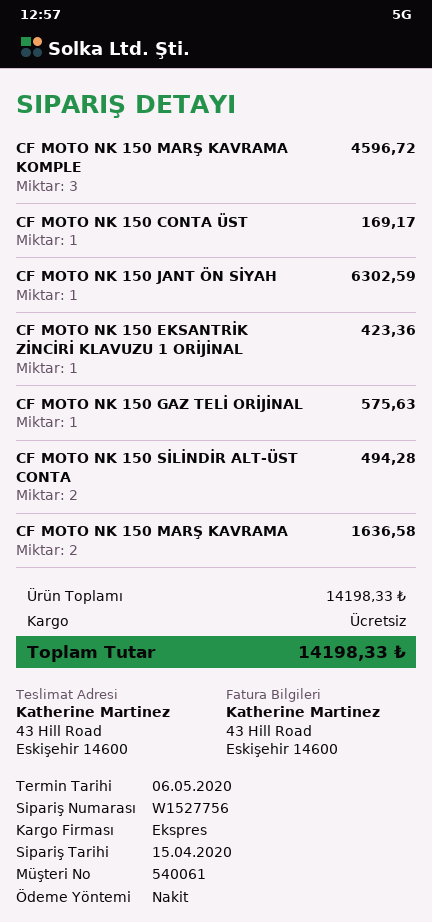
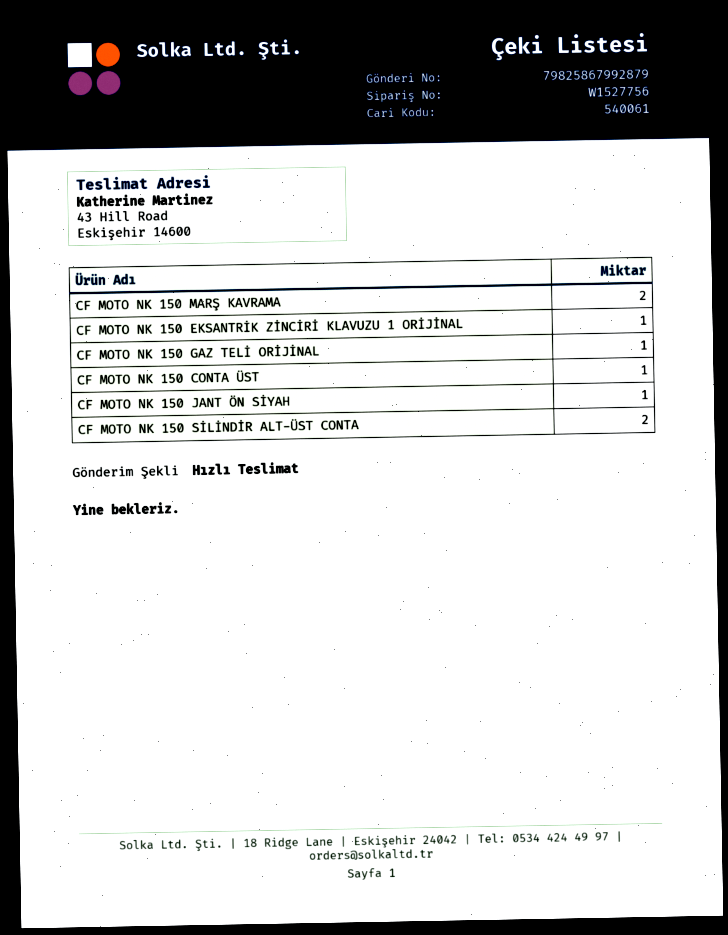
CF MOTO NK 150 MARŞ KAVRAMA KOMPLE: 3 -> none

